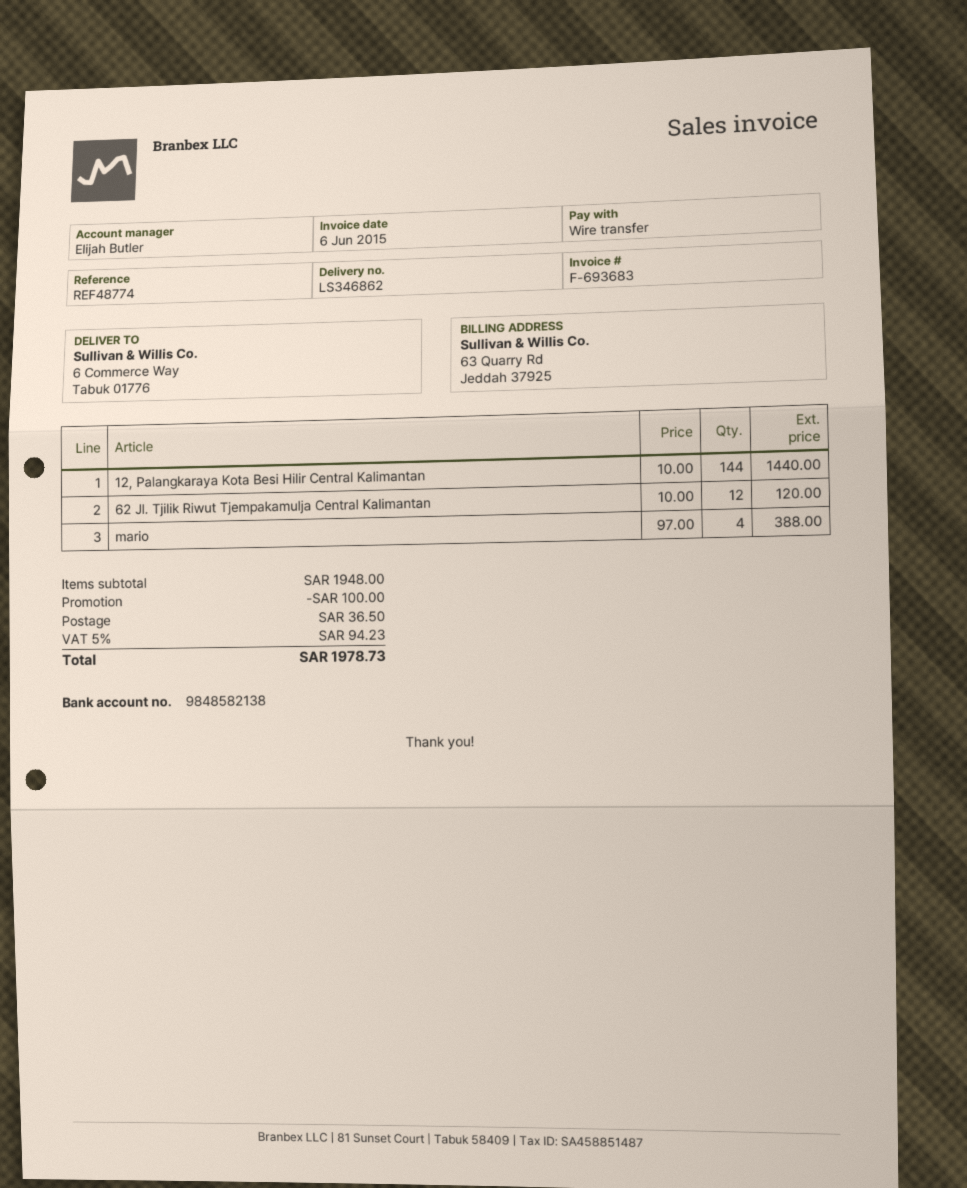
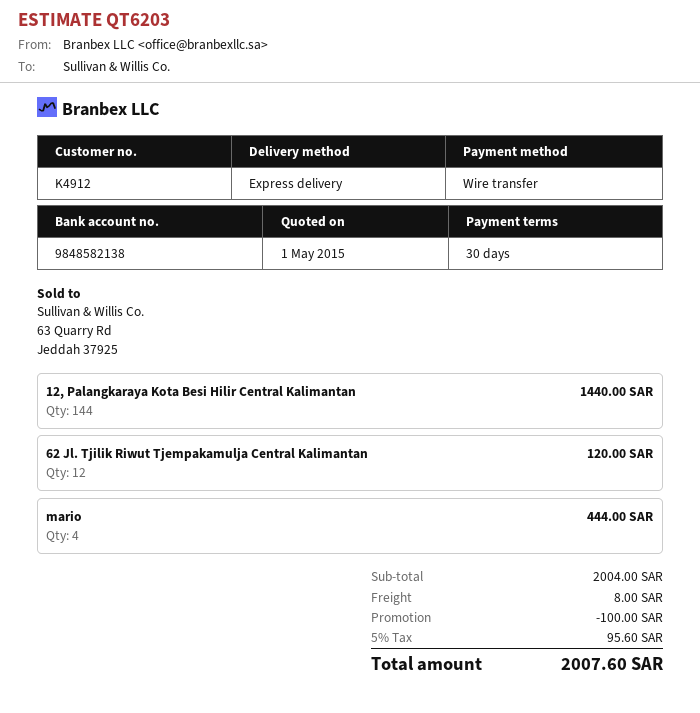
mario: 4 for 388.00 -> 4 for 444.00
subtotal: 1948.00 -> 2004.00
shipping: 36.50 -> 8.00
tax: 5% = 94.23 -> 5% = 95.60
total: 1978.73 -> 2007.60

